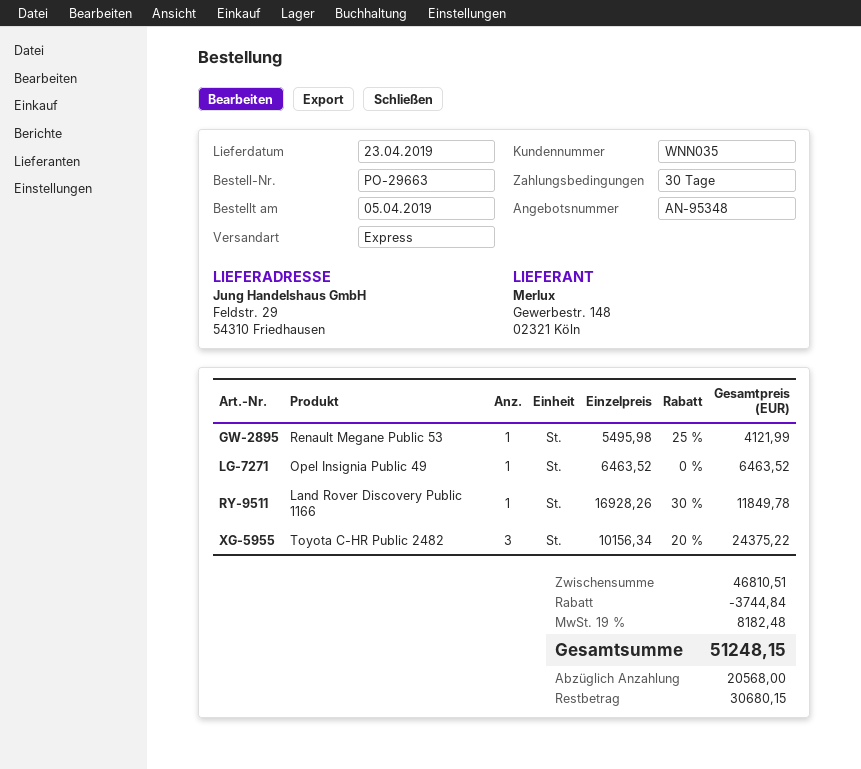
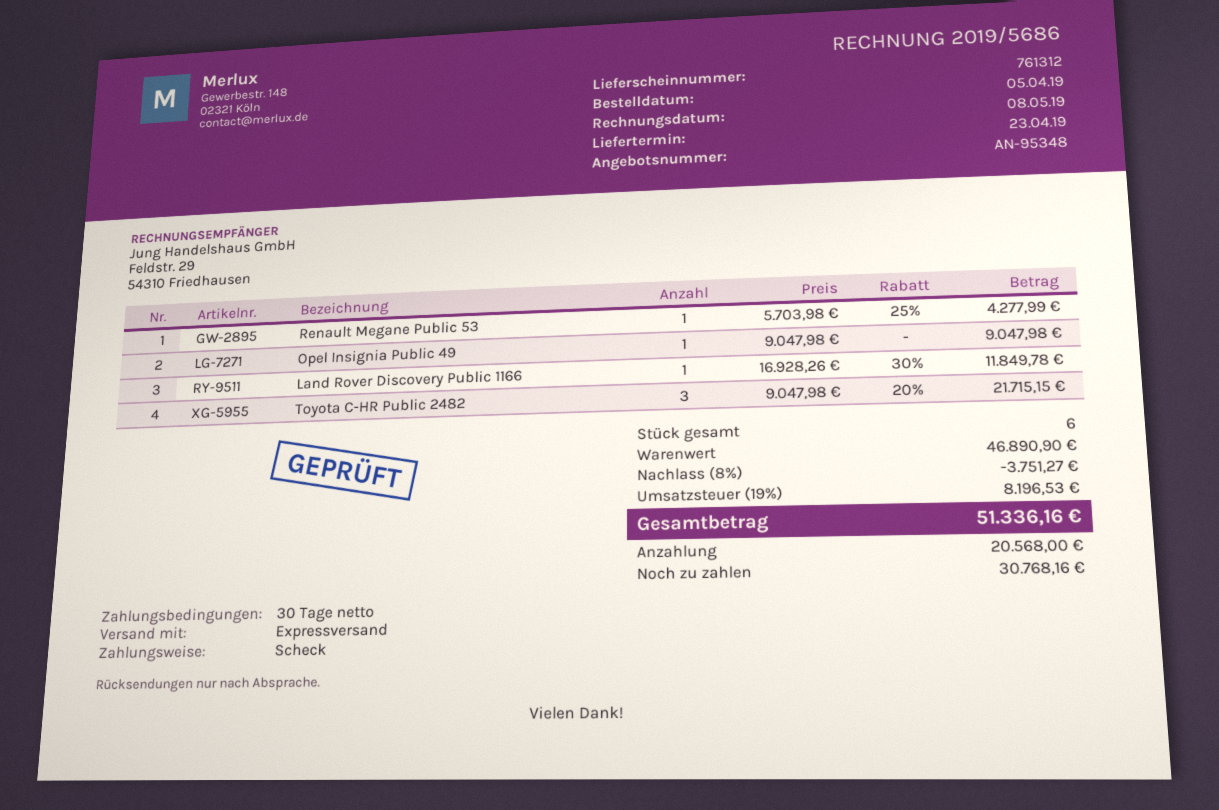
Renault Megane Public 53: 1 x 5495.98 - 25% = 4121.99 -> 1 x 5703.98 - 25% = 4277.99
Opel Insignia Public 49: 1 x 6463.52 = 6463.52 -> 1 x 9047.98 = 9047.98
Toyota C-HR Public 2482: 3 x 10156.34 - 20% = 24375.22 -> 3 x 9047.98 - 20% = 21715.15
subtotal: 46810.51 -> 46890.90
discount: 3744.84 -> 3751.27
tax: 19% = 8182.48 -> 19% = 8196.53
total: 51248.15 -> 51336.16
balance: 30680.15 -> 30768.16

